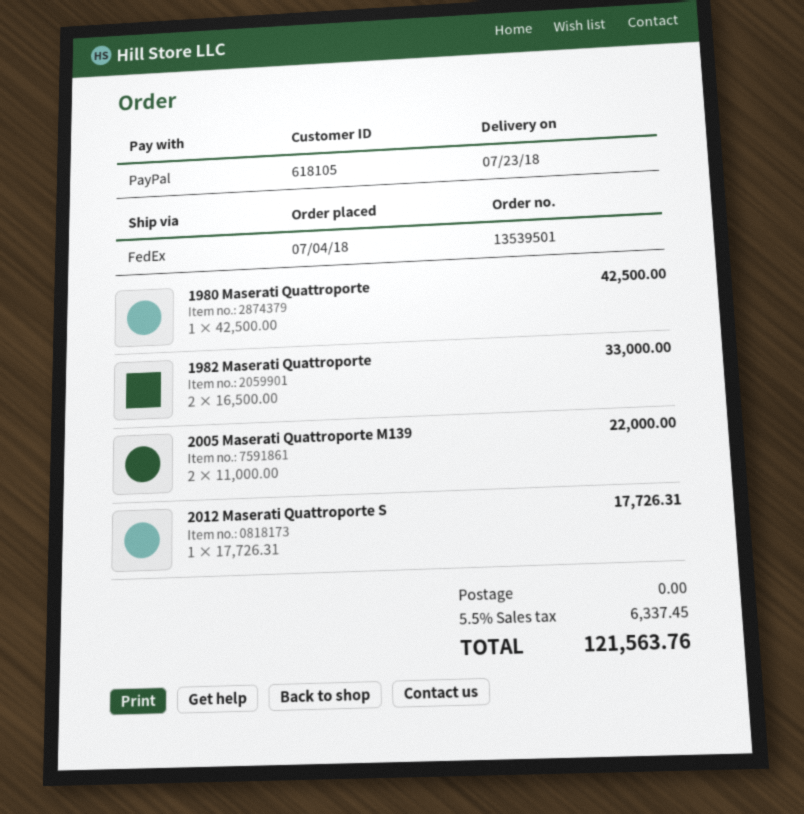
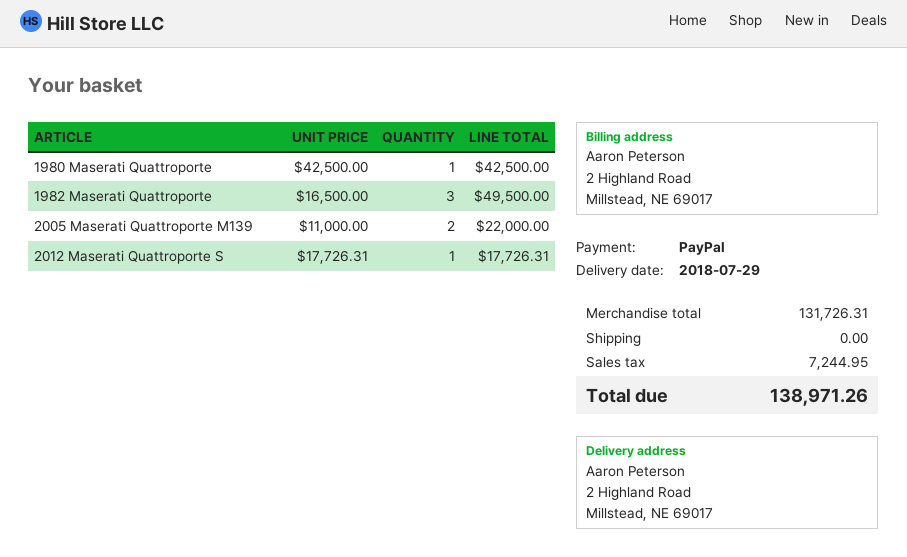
delivery date: 2018-07-23 -> 2018-07-29
1982 Maserati Quattroporte: 2 x 16500.00 = 33000.00 -> 3 x 16500.00 = 49500.00
tax: 6337.45 -> 7244.95
total: 121563.76 -> 138971.26

